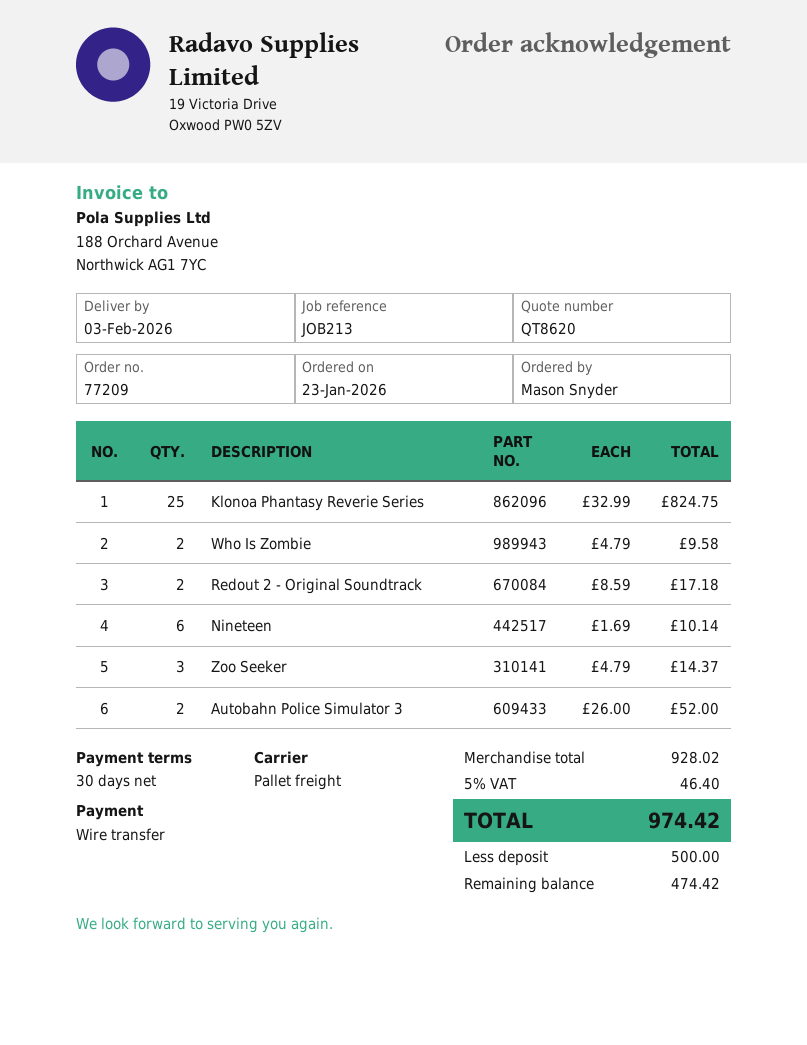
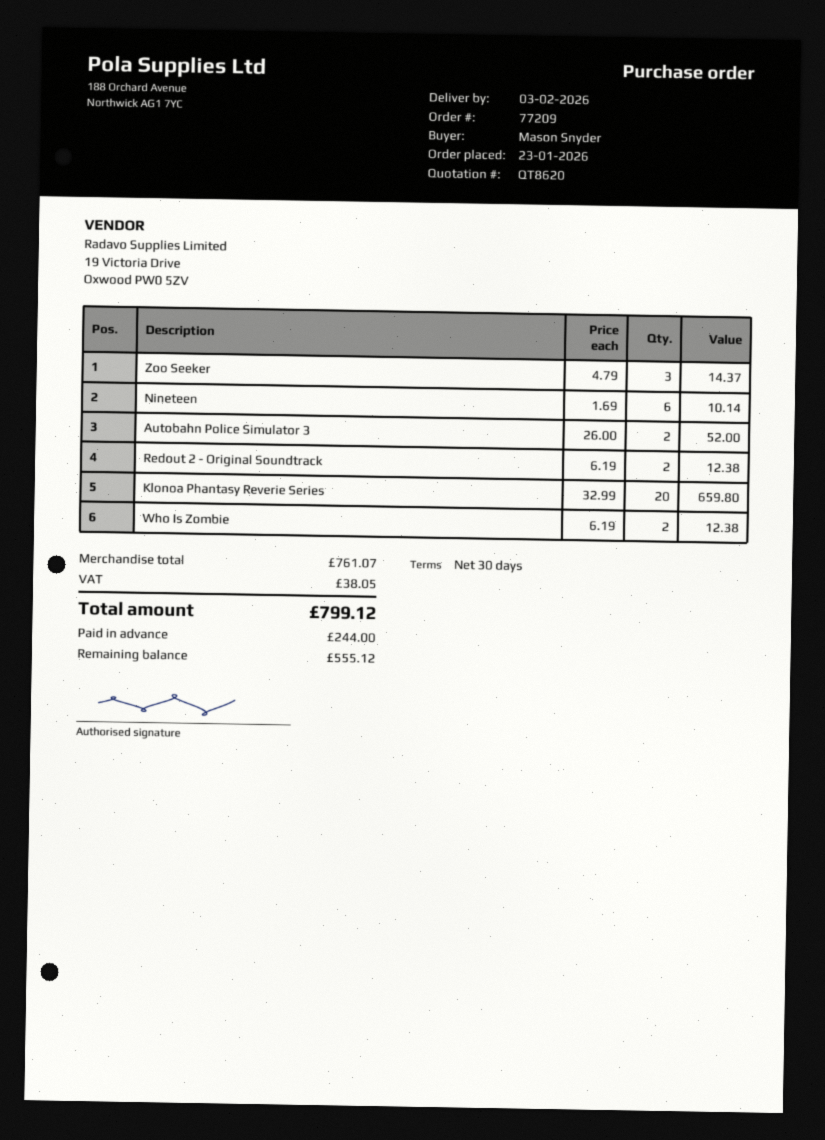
Klonoa Phantasy Reverie Series: 25 x 32.99 = 824.75 -> 20 x 32.99 = 659.80
Who Is Zombie: 2 x 4.79 = 9.58 -> 2 x 6.19 = 12.38
Redout 2 - Original Soundtrack: 2 x 8.59 = 17.18 -> 2 x 6.19 = 12.38
subtotal: 928.02 -> 761.07
tax: 46.40 -> 38.05
total: 974.42 -> 799.12
deposit: 500.00 -> 244.00
balance: 474.42 -> 555.12

